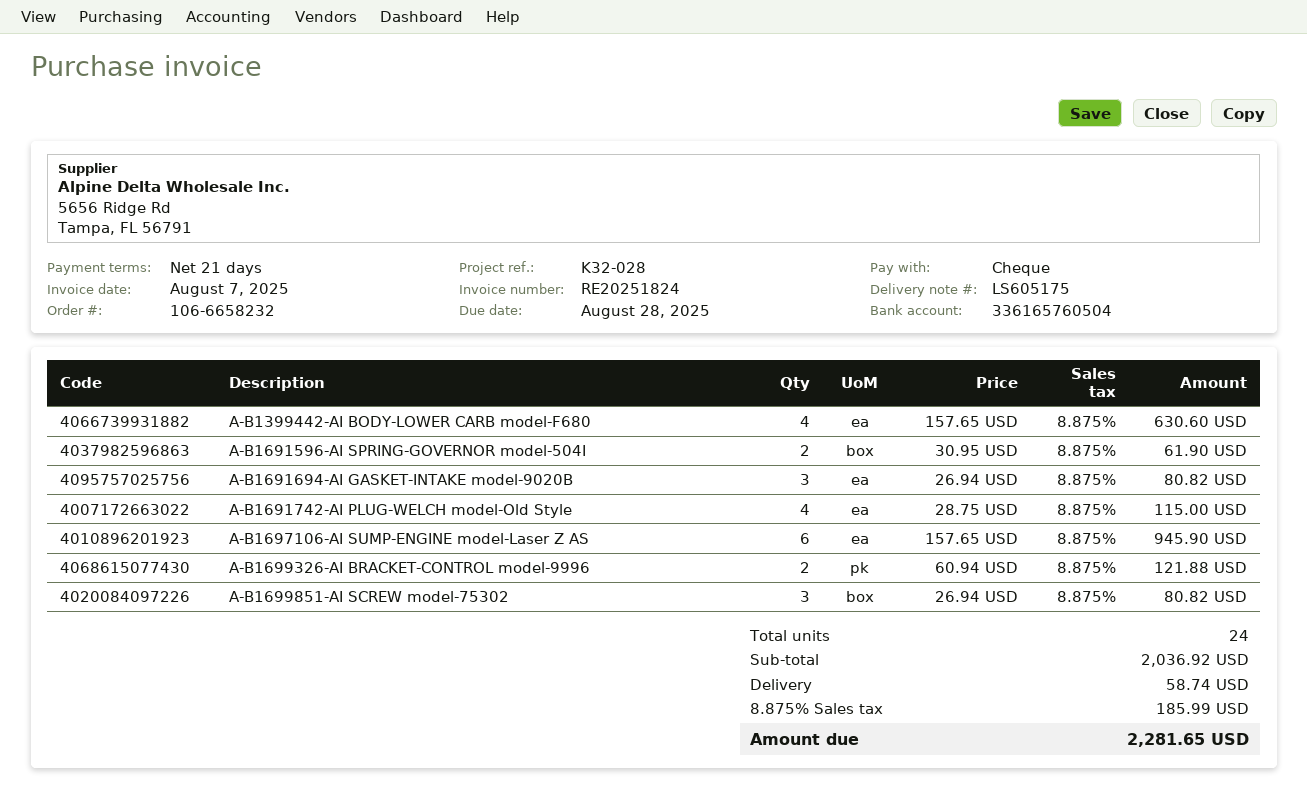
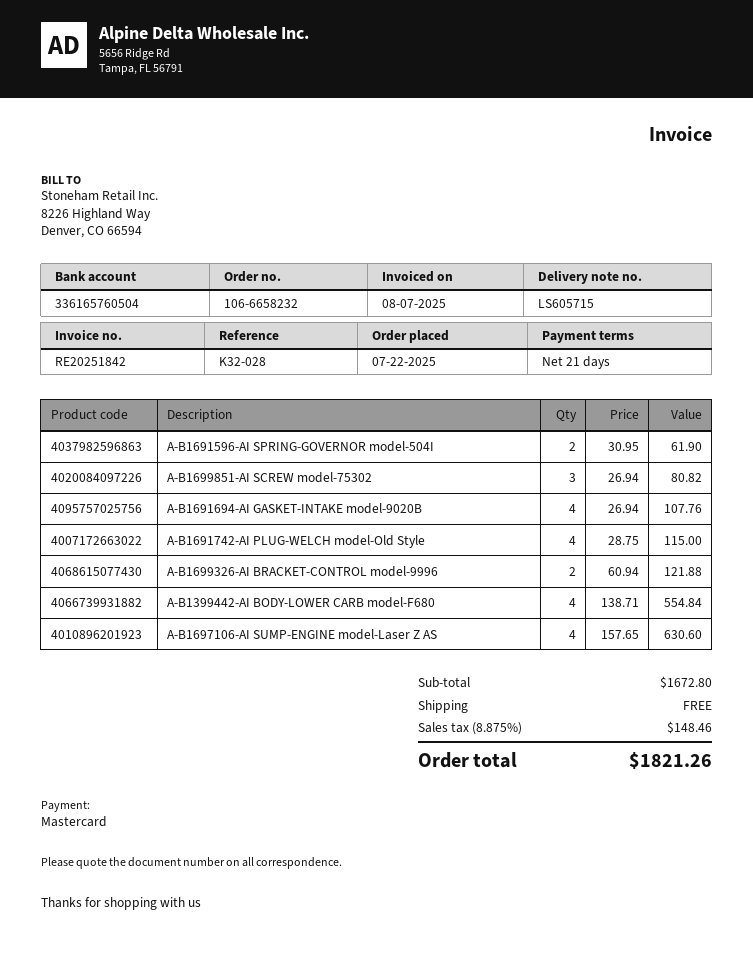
delivery note number: LS605175 -> LS605715
invoice number: RE20251824 -> RE20251842
payment method: cheque -> Mastercard
A-B1399442-AI BODY-LOWER CARB model-F680: 4 x 157.65 = 630.60 -> 4 x 138.71 = 554.84
A-B1691694-AI GASKET-INTAKE model-9020B: 3 x 26.94 = 80.82 -> 4 x 26.94 = 107.76
A-B1697106-AI SUMP-ENGINE model-Laser Z AS: 6 x 157.65 = 945.90 -> 4 x 157.65 = 630.60
subtotal: 2036.92 -> 1672.80
shipping: 58.74 -> 0.00
tax: 8.875% = 185.99 -> 8.875% = 148.46
total: 2281.65 -> 1821.26

